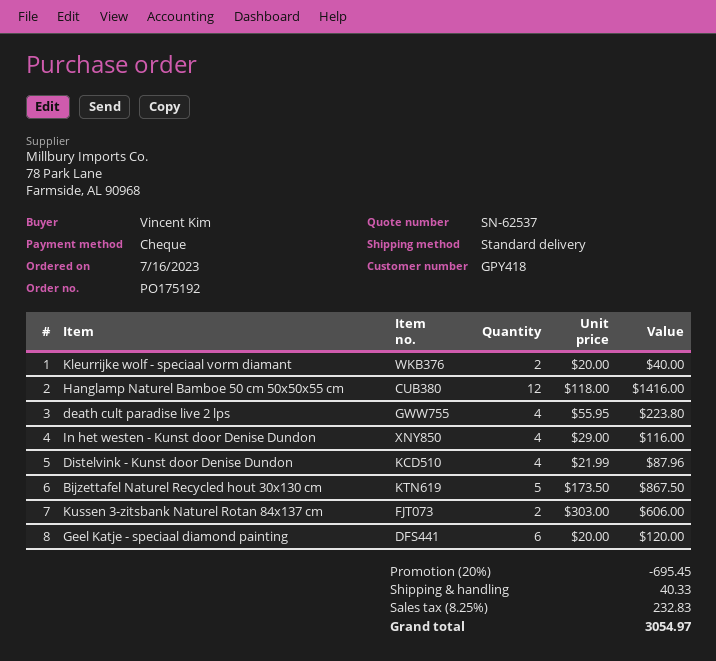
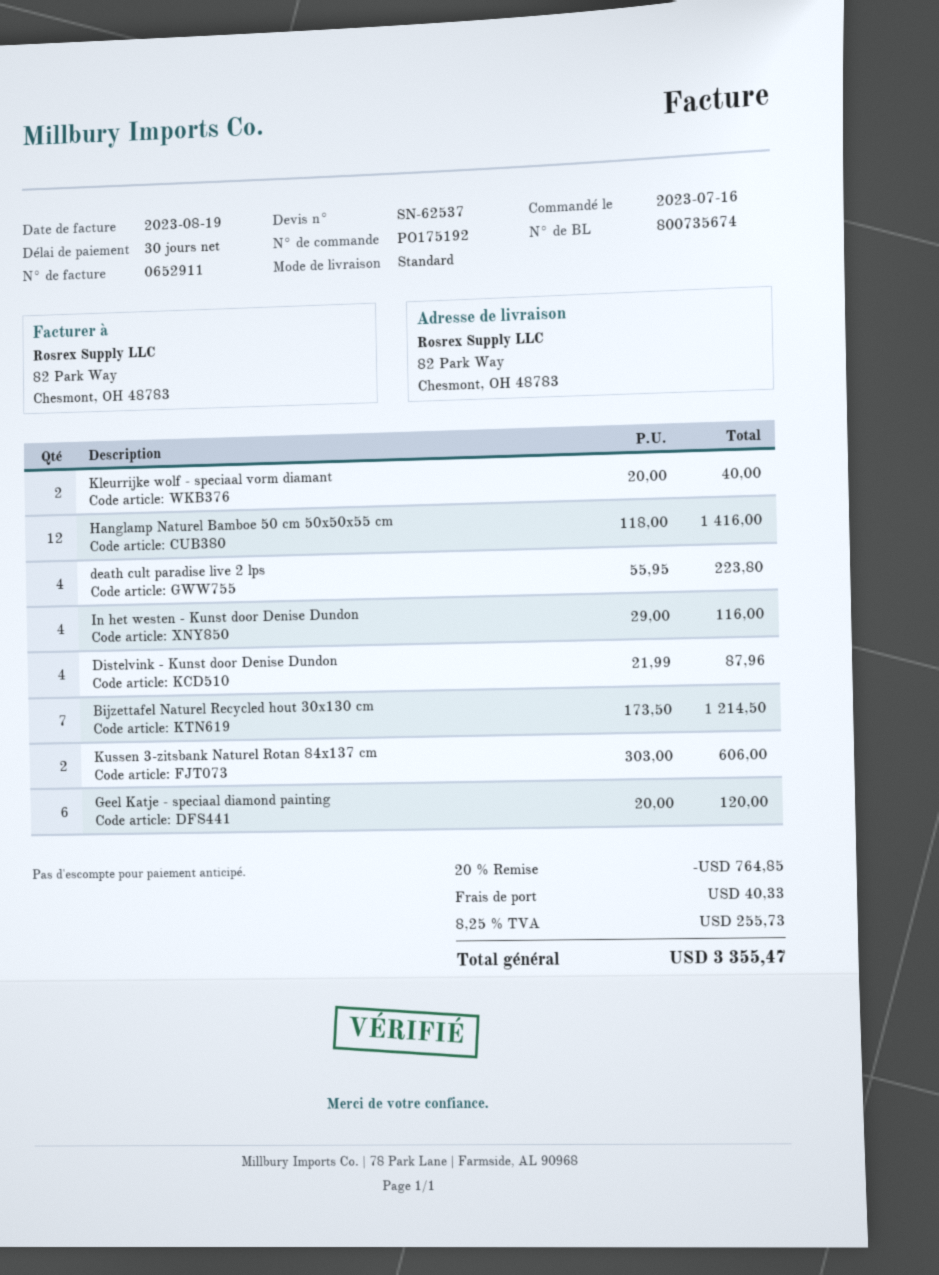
Bijzettafel Naturel Recycled hout 30x130 cm: 5 x 173.50 = 867.50 -> 7 x 173.50 = 1214.50
discount: 20% = 695.45 -> 20% = 764.85
tax: 8.25% = 232.83 -> 8.25% = 255.73
total: 3054.97 -> 3355.47

